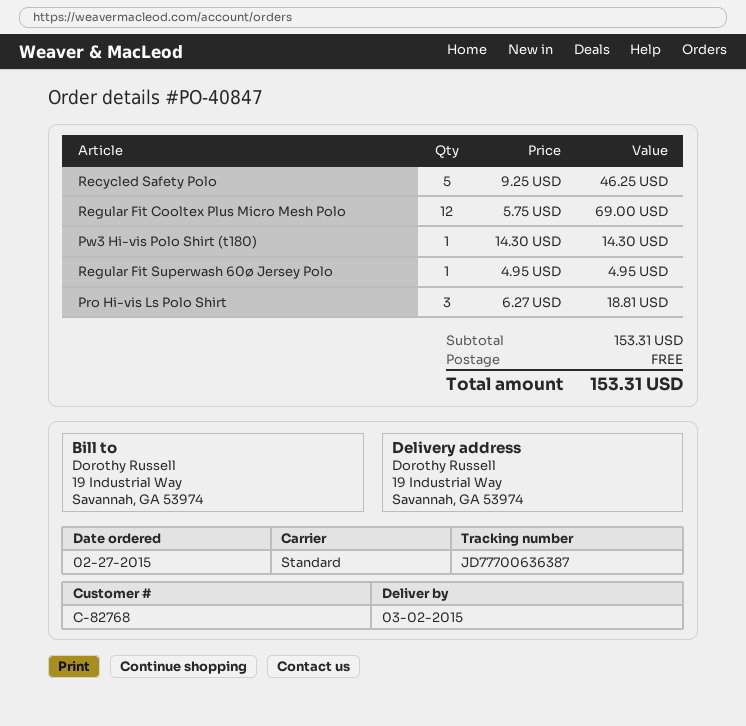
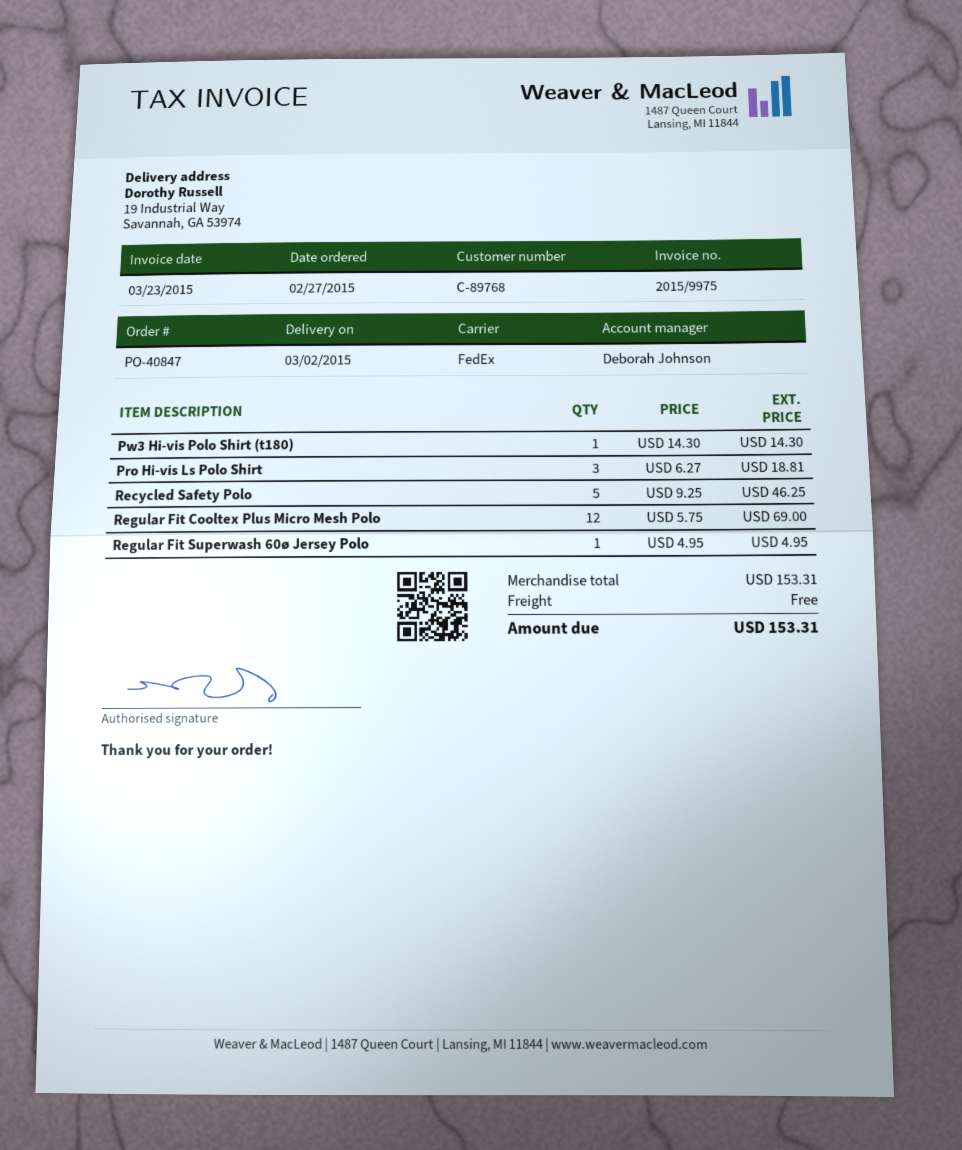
customer number: C-82768 -> C-89768
shipping method: standard -> FedEx

